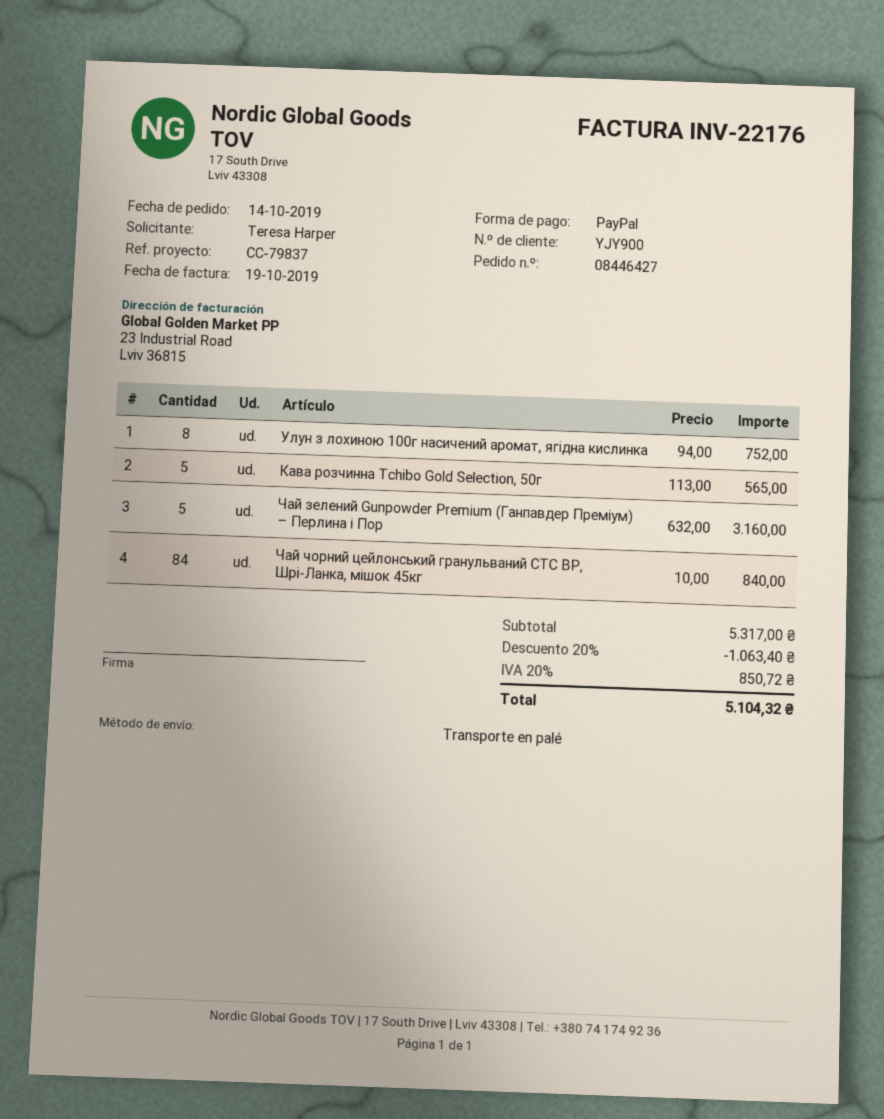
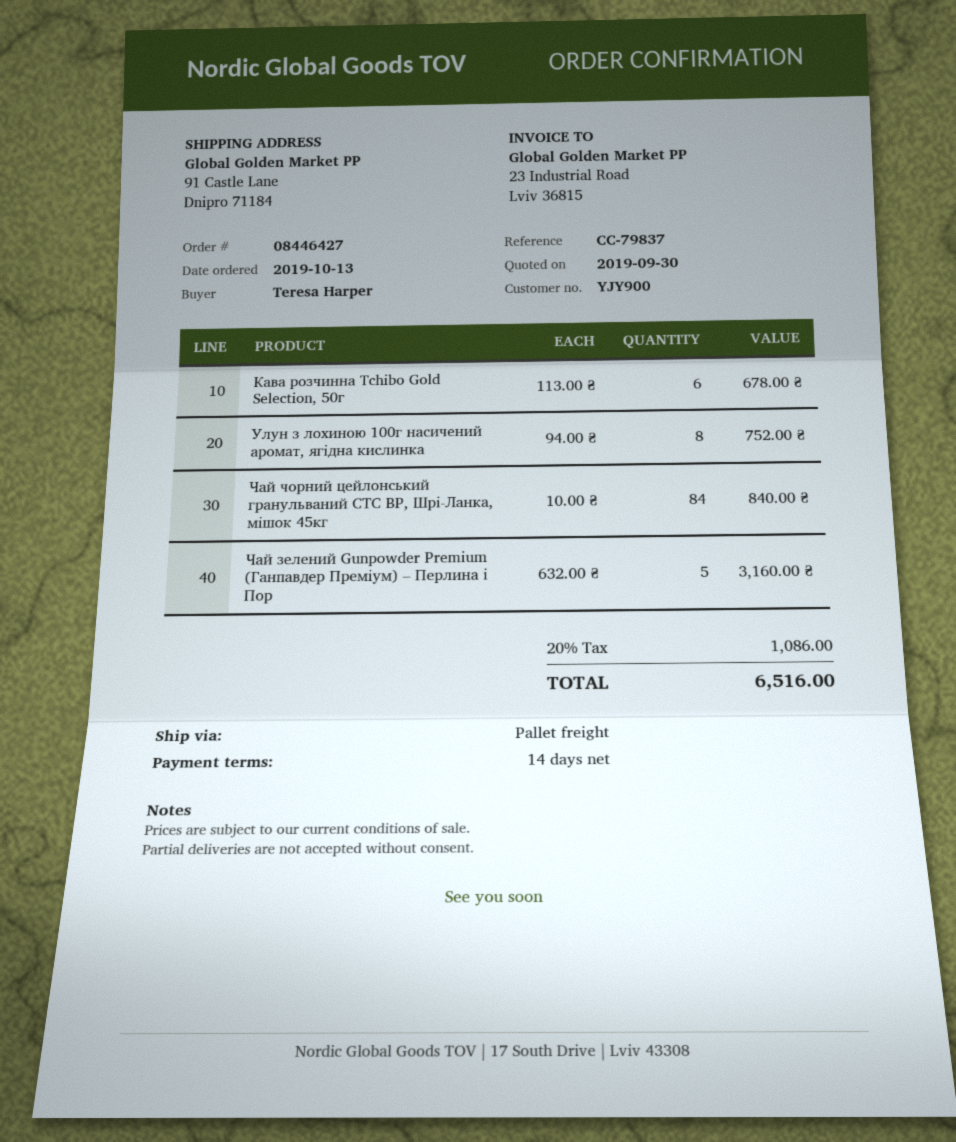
order date: 2019-10-14 -> 2019-10-13
Кава розчинна Tchibo Gold Selection, 50г: 5 x 113.00 = 565.00 -> 6 x 113.00 = 678.00
discount: 20% = 1063.40 -> none
tax: 20% = 850.72 -> 20% = 1086.00
total: 5104.32 -> 6516.00

